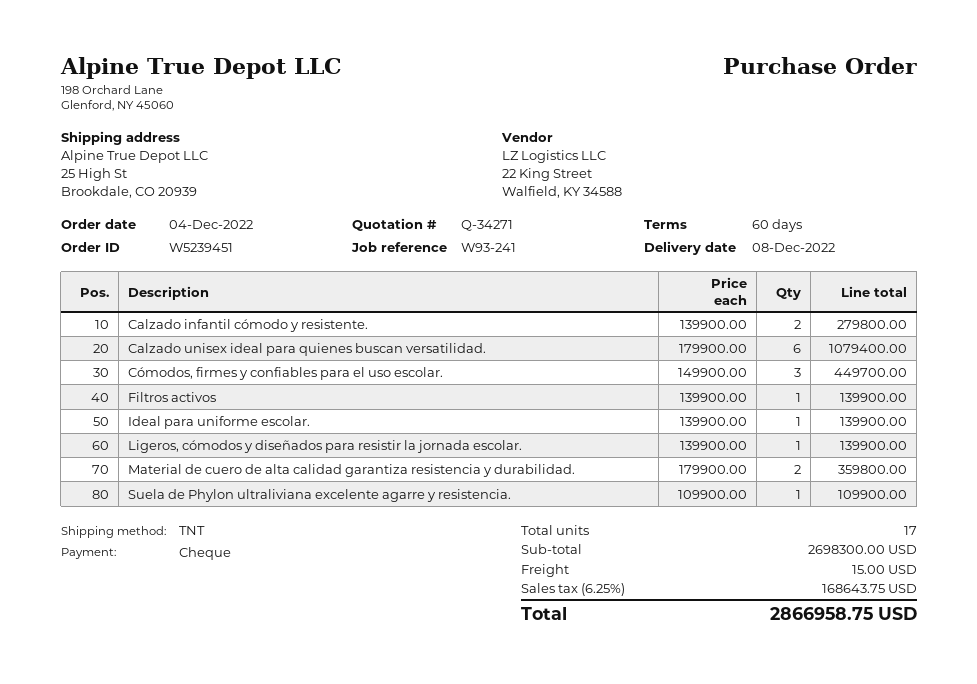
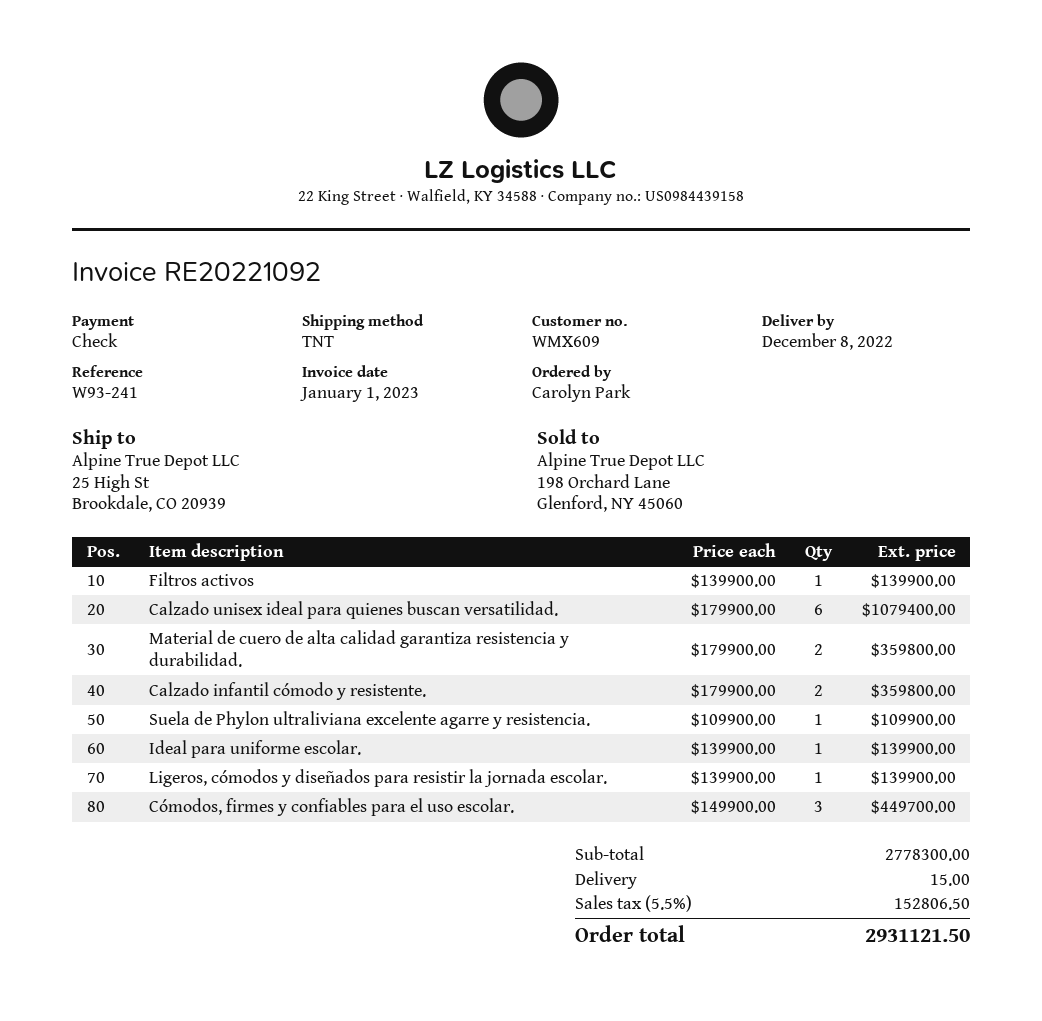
Calzado infantil cómodo y resistente.: 2 x 139900.00 = 279800.00 -> 2 x 179900.00 = 359800.00
subtotal: 2698300.00 -> 2778300.00
tax: 6.25% = 168643.75 -> 5.5% = 152806.50
total: 2866958.75 -> 2931121.50

